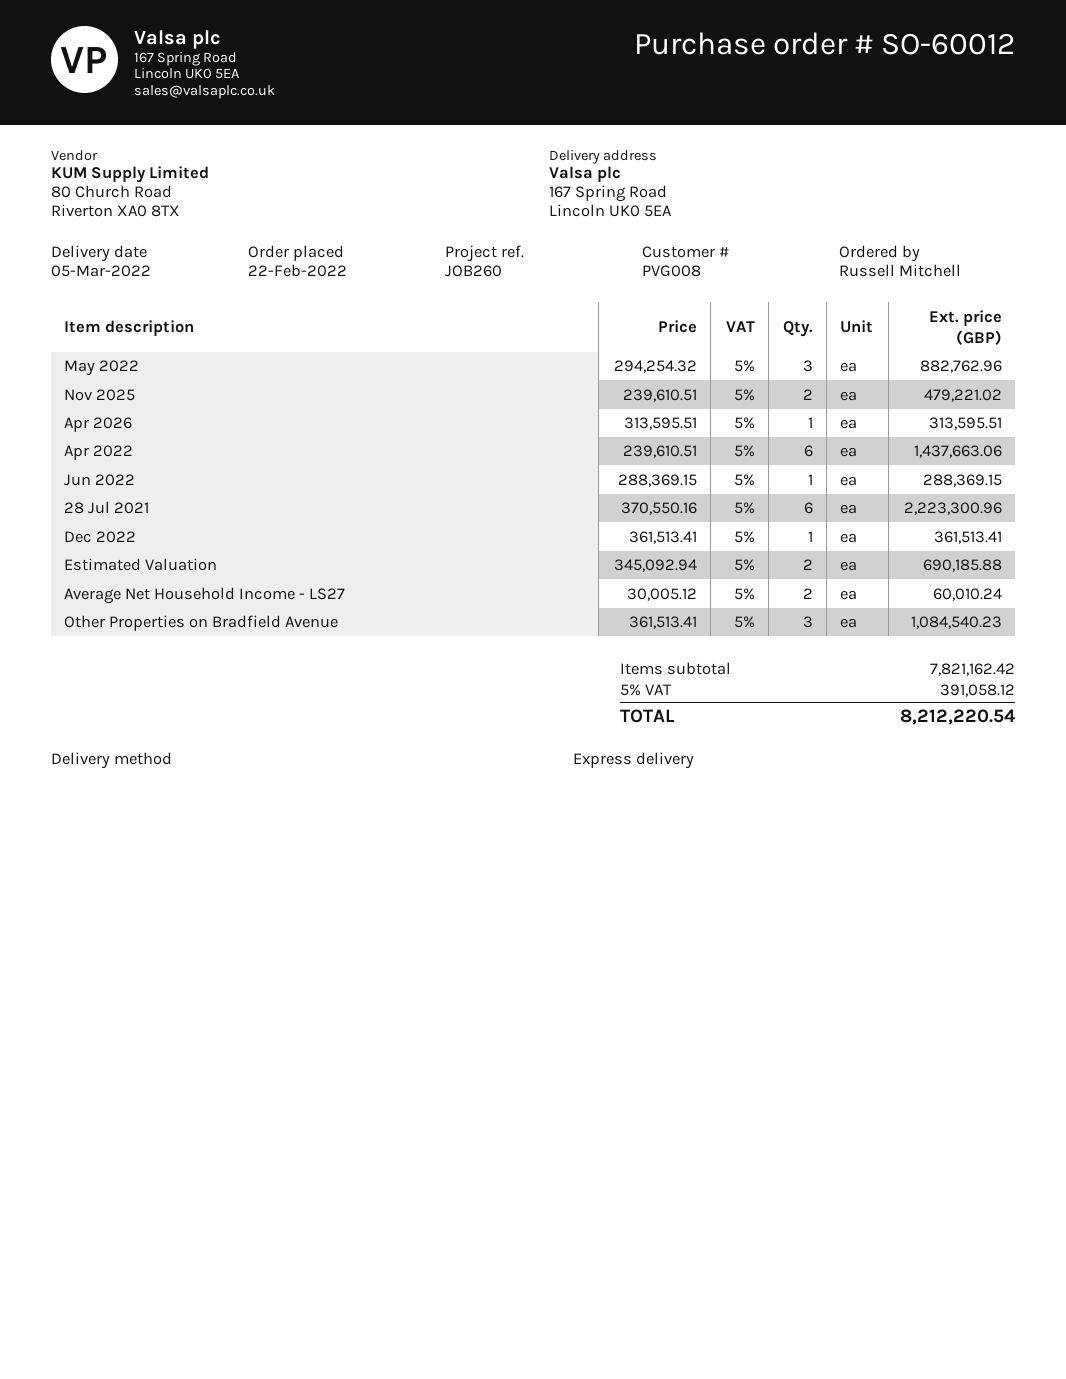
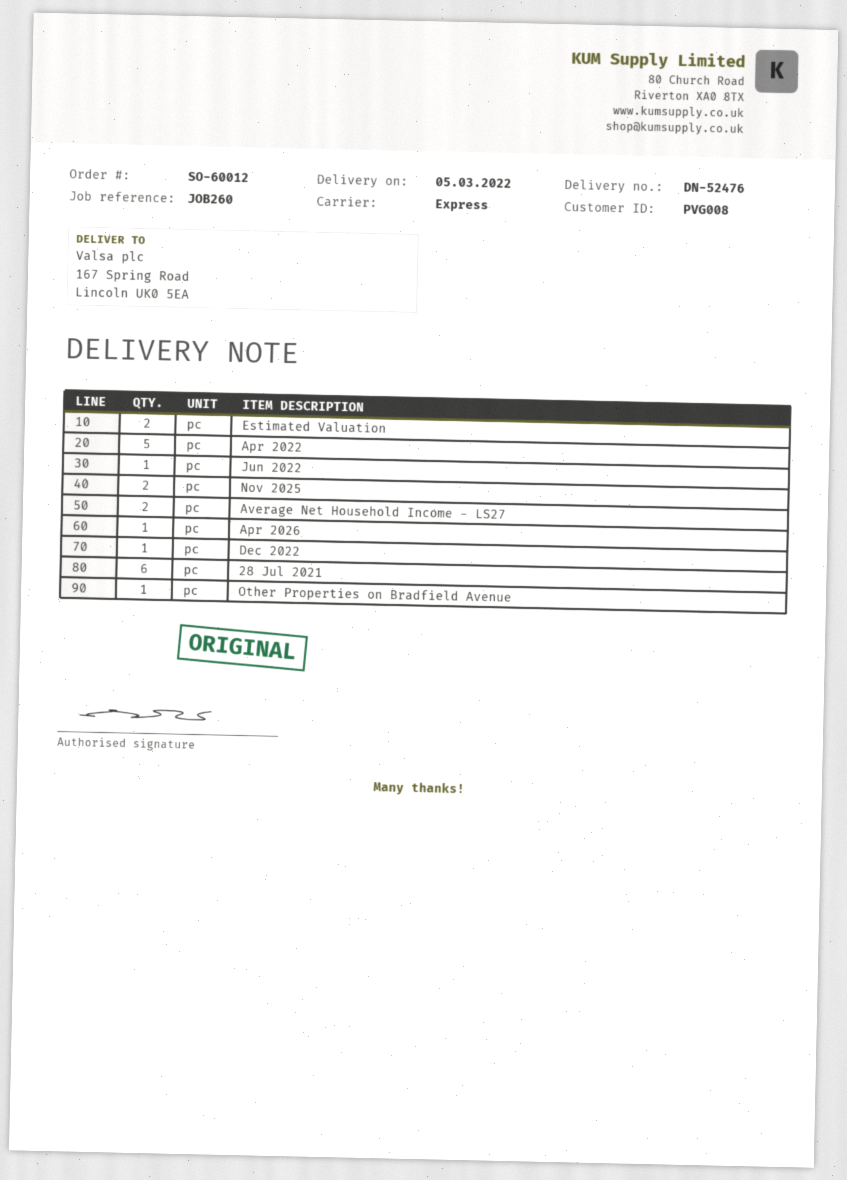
May 2022: 3 -> none
Apr 2022: 6 -> 5
Other Properties on Bradfield Avenue: 3 -> 1

